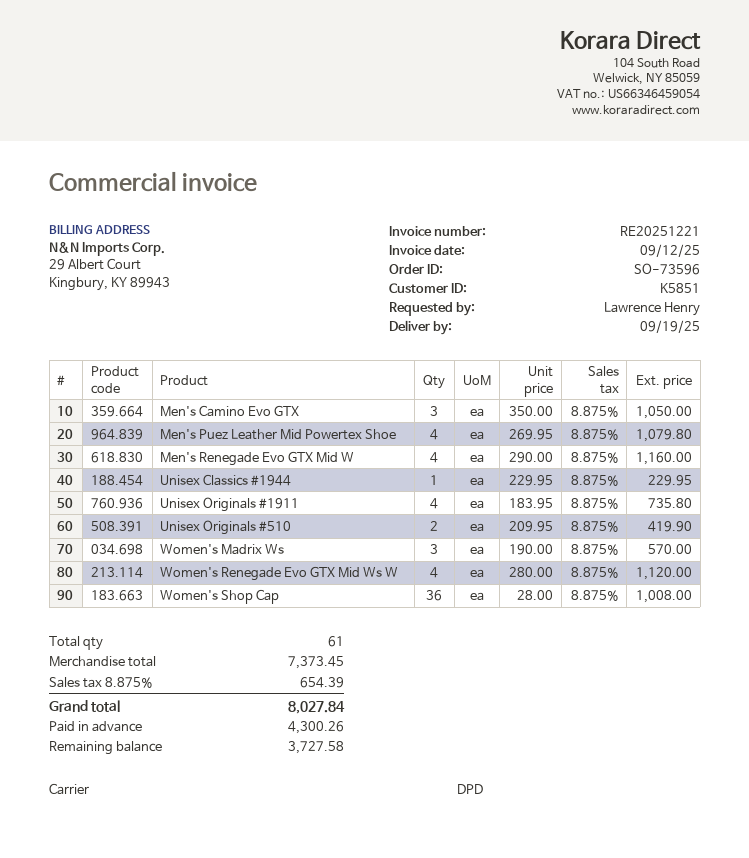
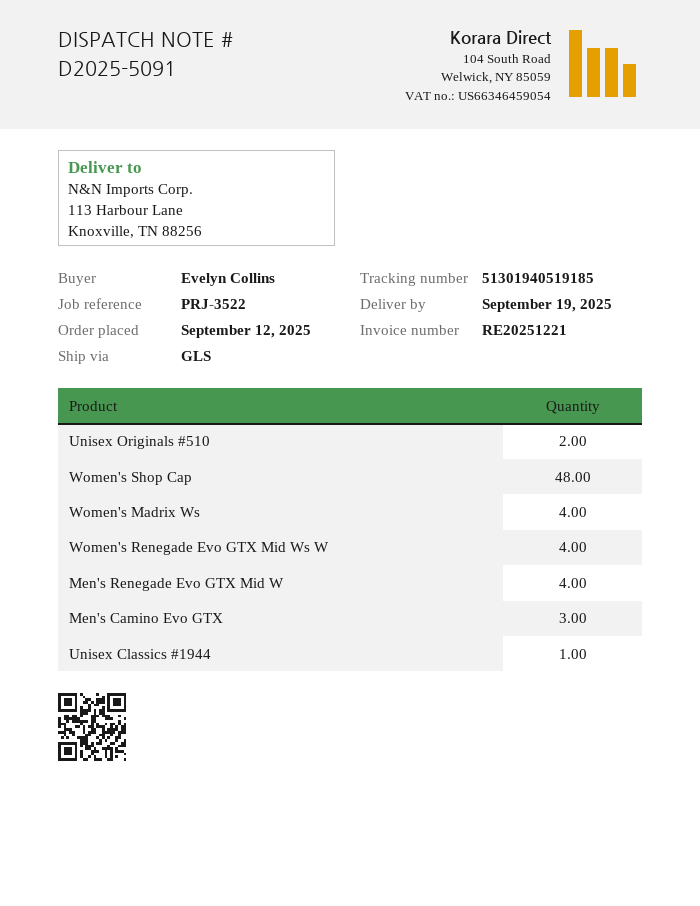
ordered by: Lawrence Henry -> Evelyn Collins
shipping method: DPD -> GLS
Men's Puez Leather Mid Powertex Shoe: 4 -> none
Unisex Originals #1911: 4 -> none
Women's Madrix Ws: 3 -> 4
Women's Shop Cap: 36 -> 48

